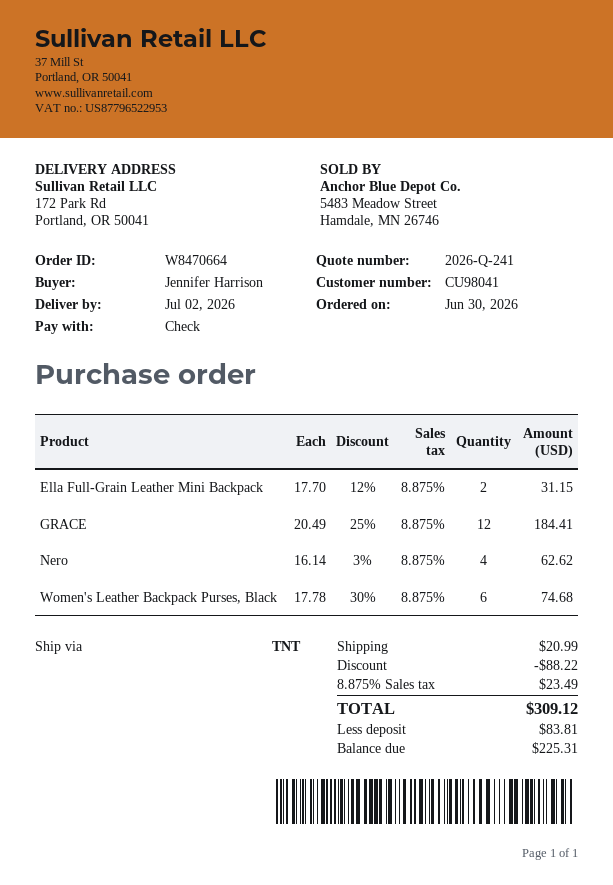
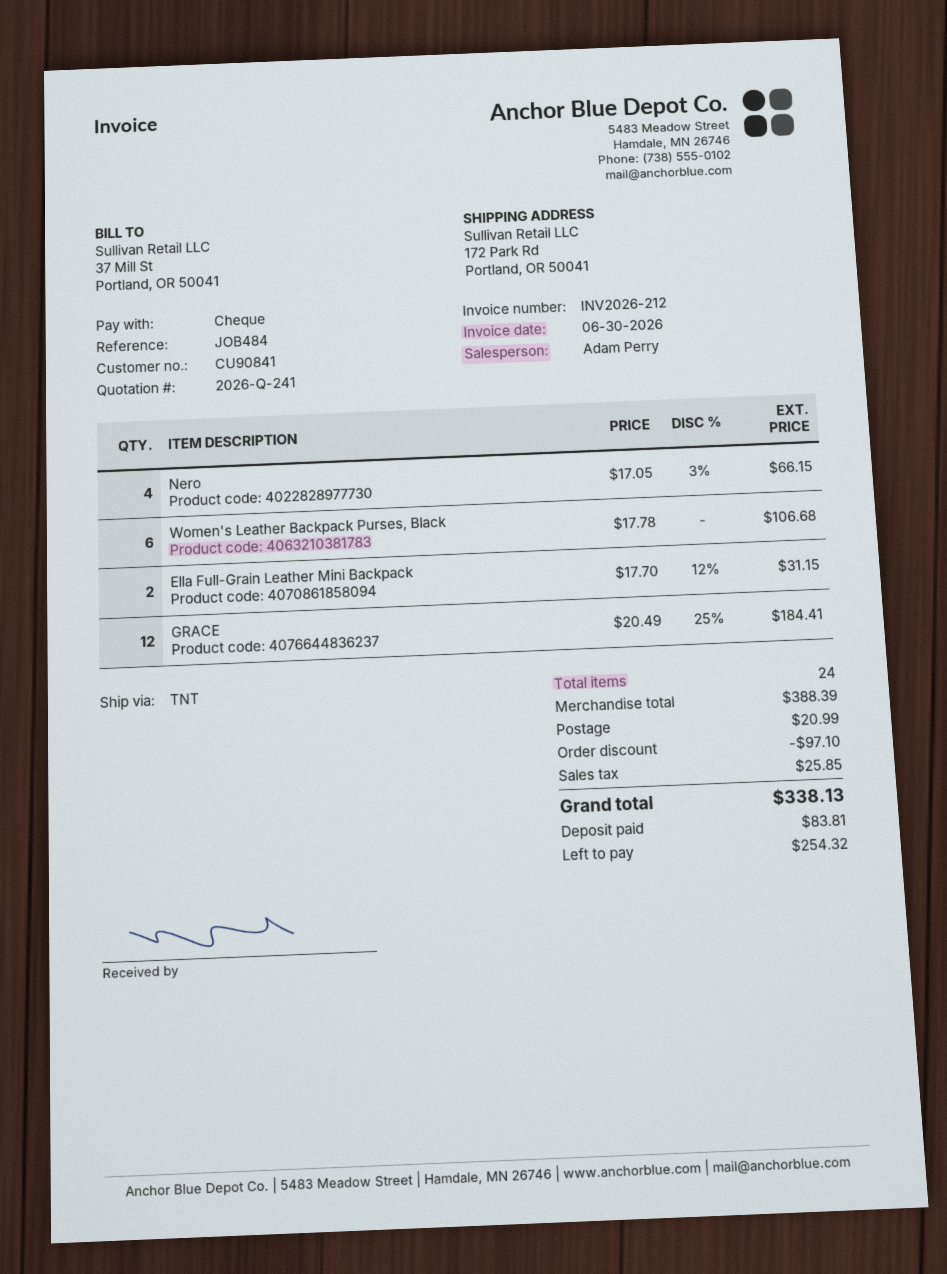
customer number: CU98041 -> CU90841
Nero: 4 x 16.14 - 3% = 62.62 -> 4 x 17.05 - 3% = 66.15
Women's Leather Backpack Purses, Black: 6 x 17.78 - 30% = 74.68 -> 6 x 17.78 = 106.68
discount: 88.22 -> 97.10
tax: 23.49 -> 25.85
total: 309.12 -> 338.13
balance: 225.31 -> 254.32

